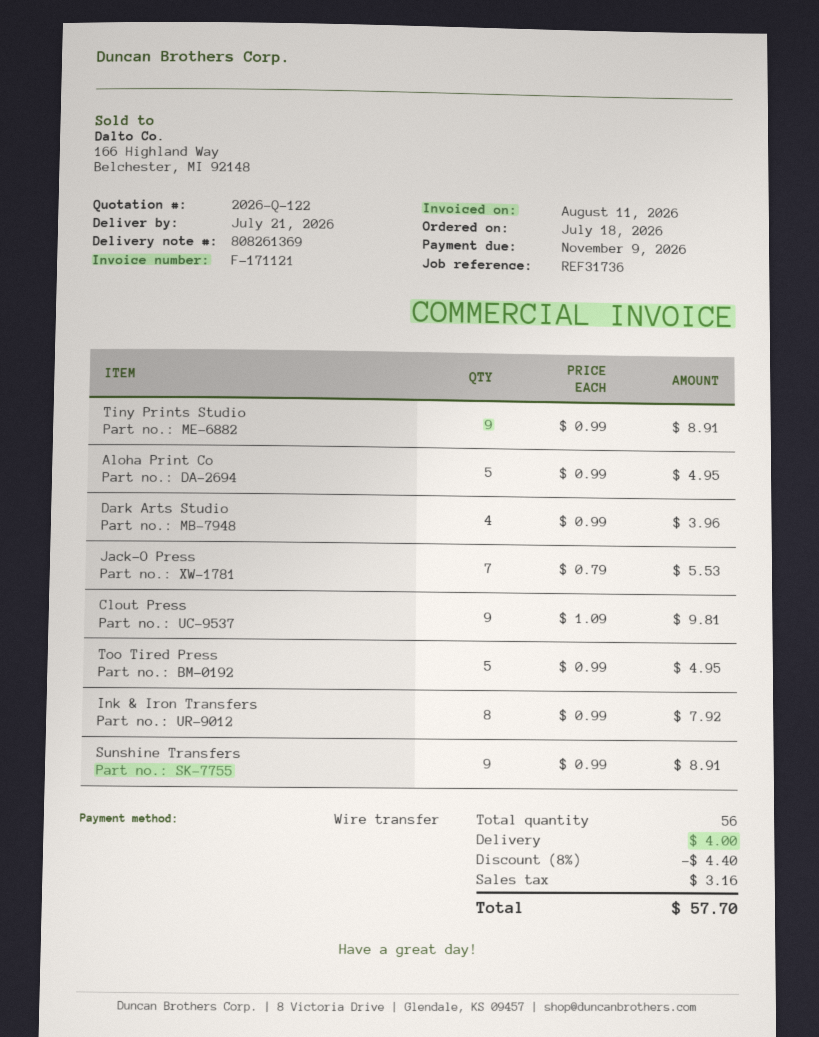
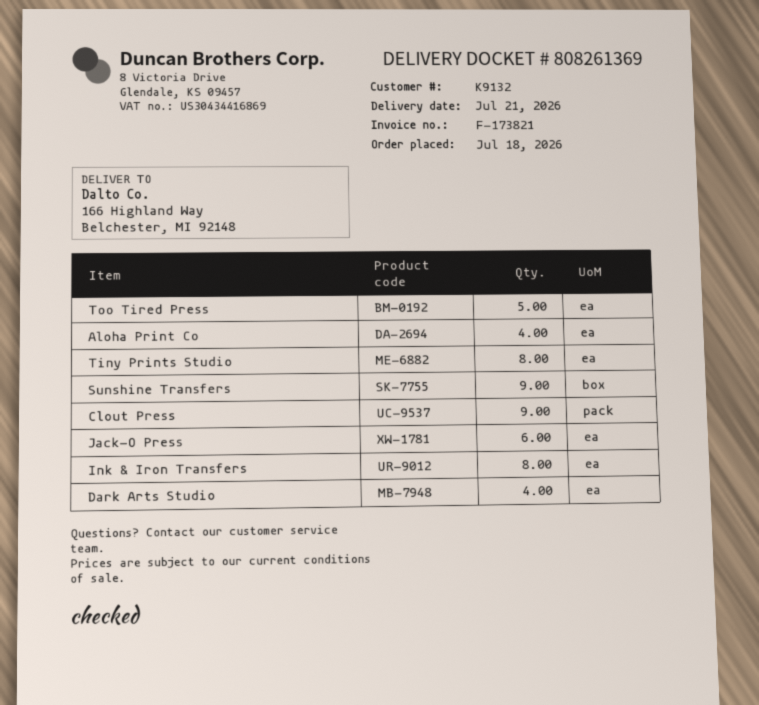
invoice number: F-171121 -> F-173821
Tiny Prints Studio: 9 -> 8
Aloha Print Co: 5 -> 4
Jack-O Press: 7 -> 6

